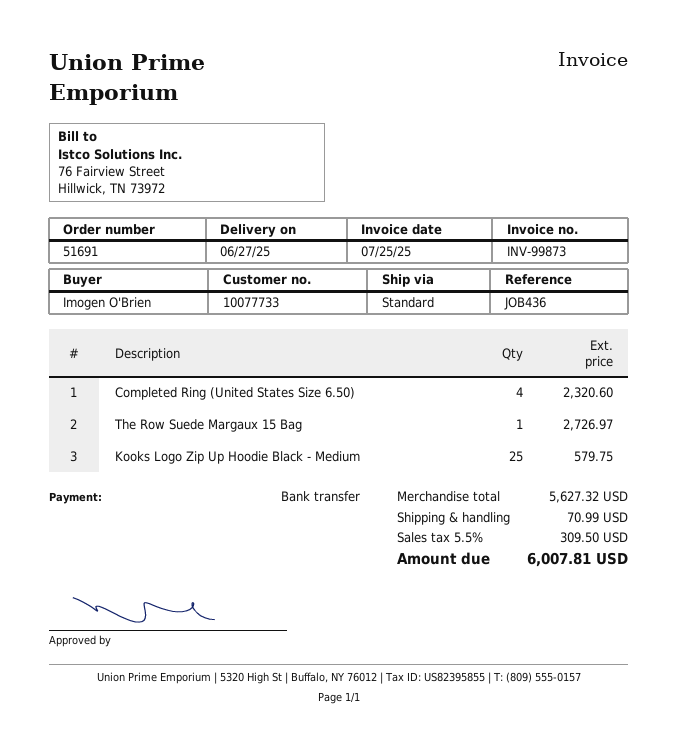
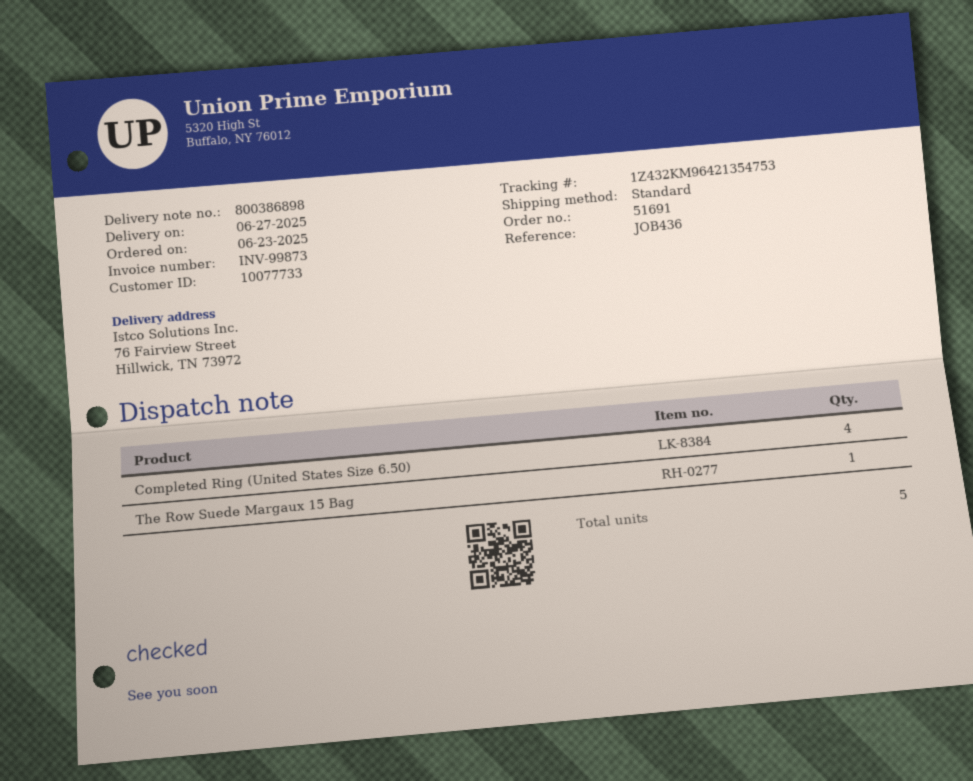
Kooks Logo Zip Up Hoodie Black - Medium: 25 -> none

